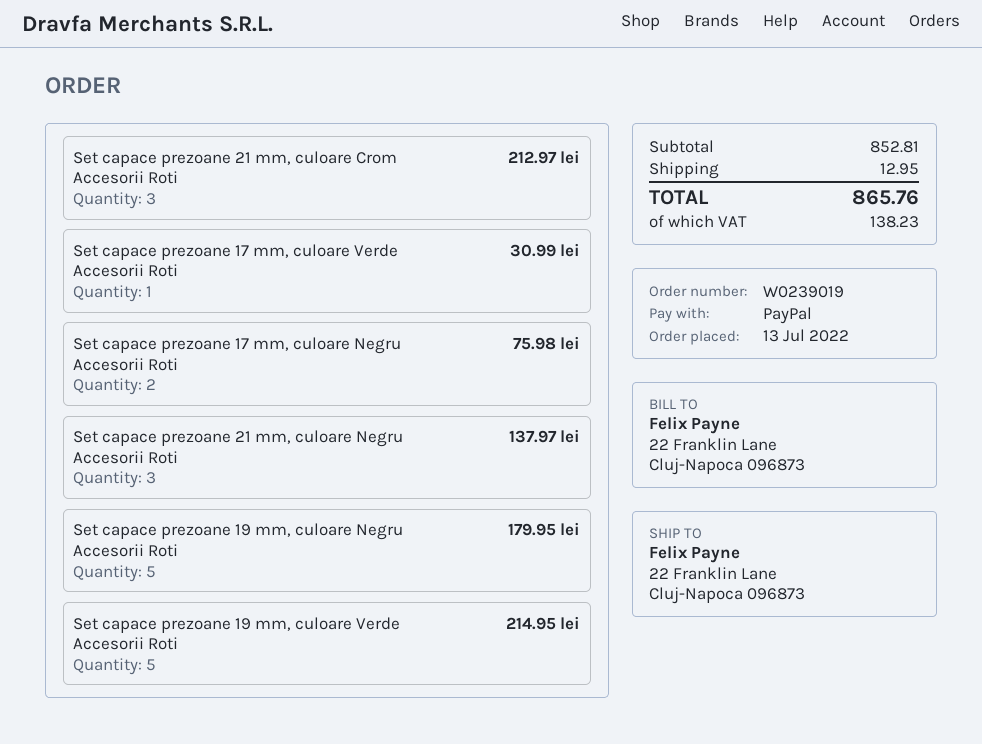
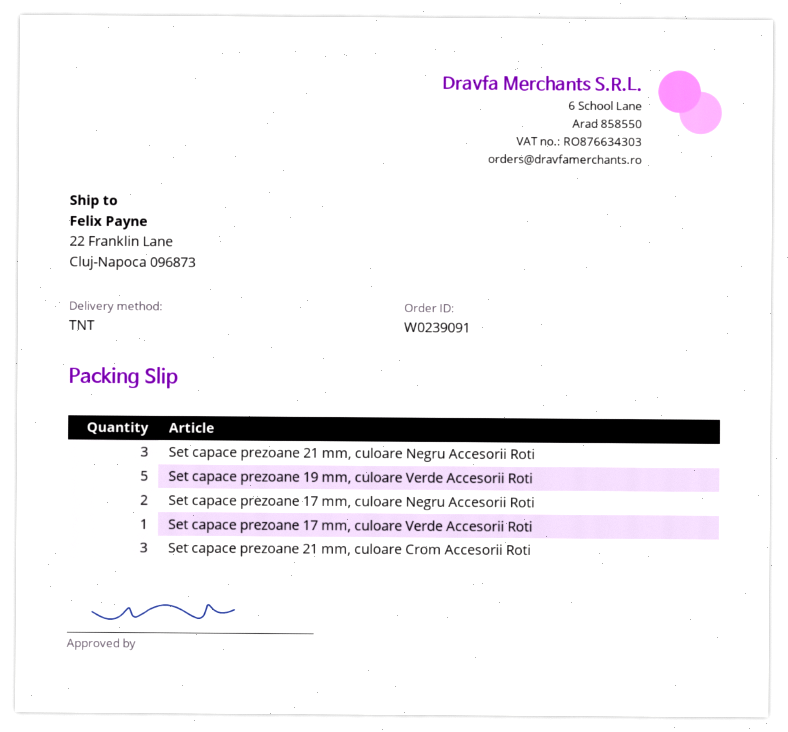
order number: W0239019 -> W0239091
Set capace prezoane 19 mm, culoare Negru Accesorii Roti: 5 -> none

